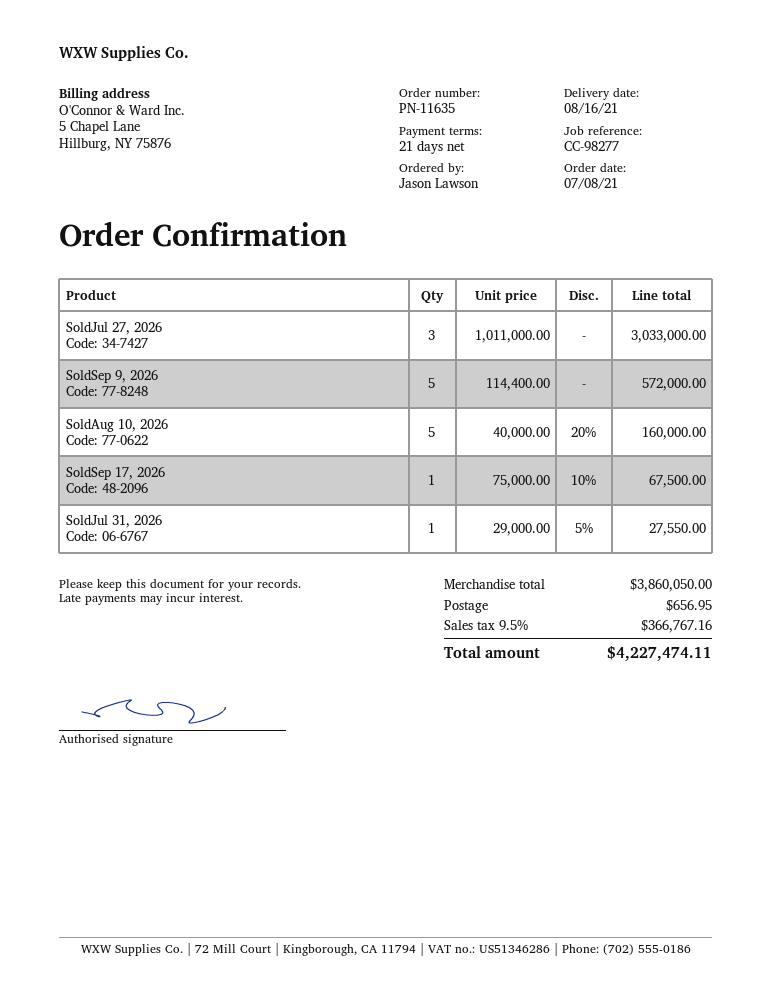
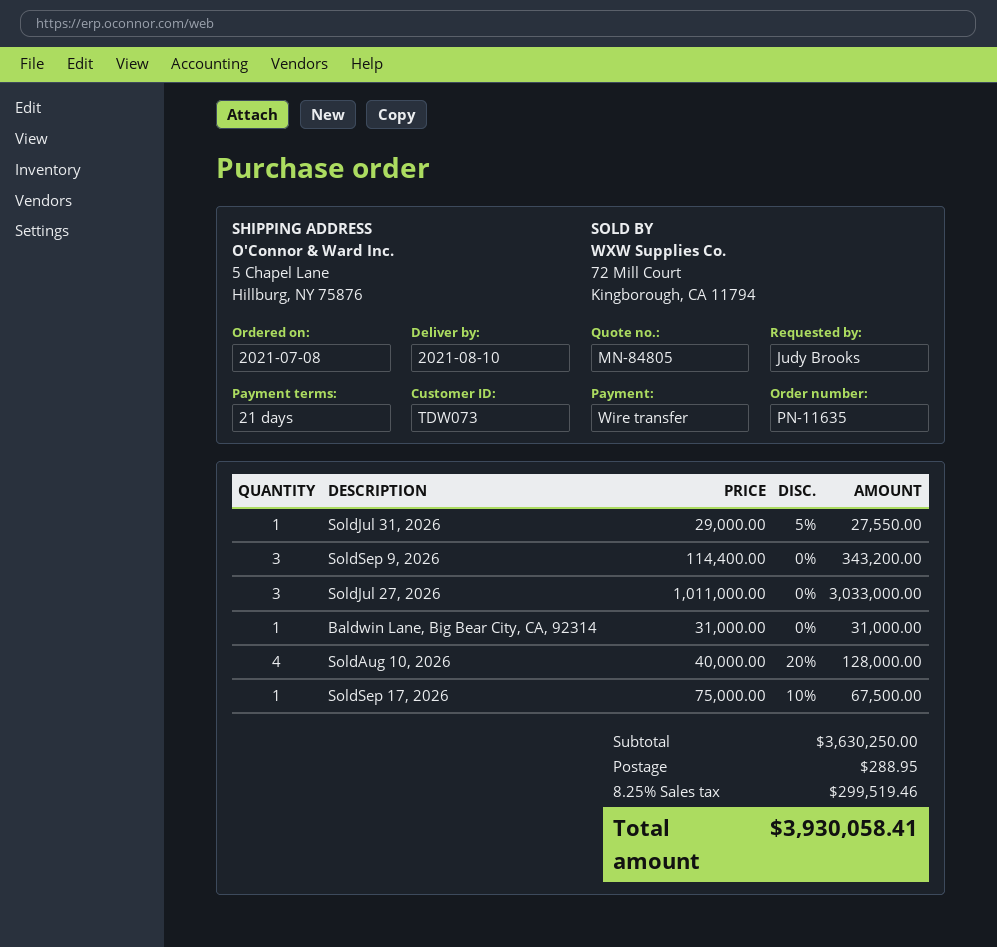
delivery date: 2021-08-16 -> 2021-08-10
ordered by: Jason Lawson -> Judy Brooks
SoldSep 9, 2026: 5 x 114400.00 = 572000.00 -> 3 x 114400.00 = 343200.00
SoldAug 10, 2026: 5 x 40000.00 - 20% = 160000.00 -> 4 x 40000.00 - 20% = 128000.00
Baldwin Lane, Big Bear City, CA, 92314: none -> 1 x 31000.00 = 31000.00
subtotal: 3860050.00 -> 3630250.00
shipping: 656.95 -> 288.95
tax: 9.5% = 366767.16 -> 8.25% = 299519.46
total: 4227474.11 -> 3930058.41

